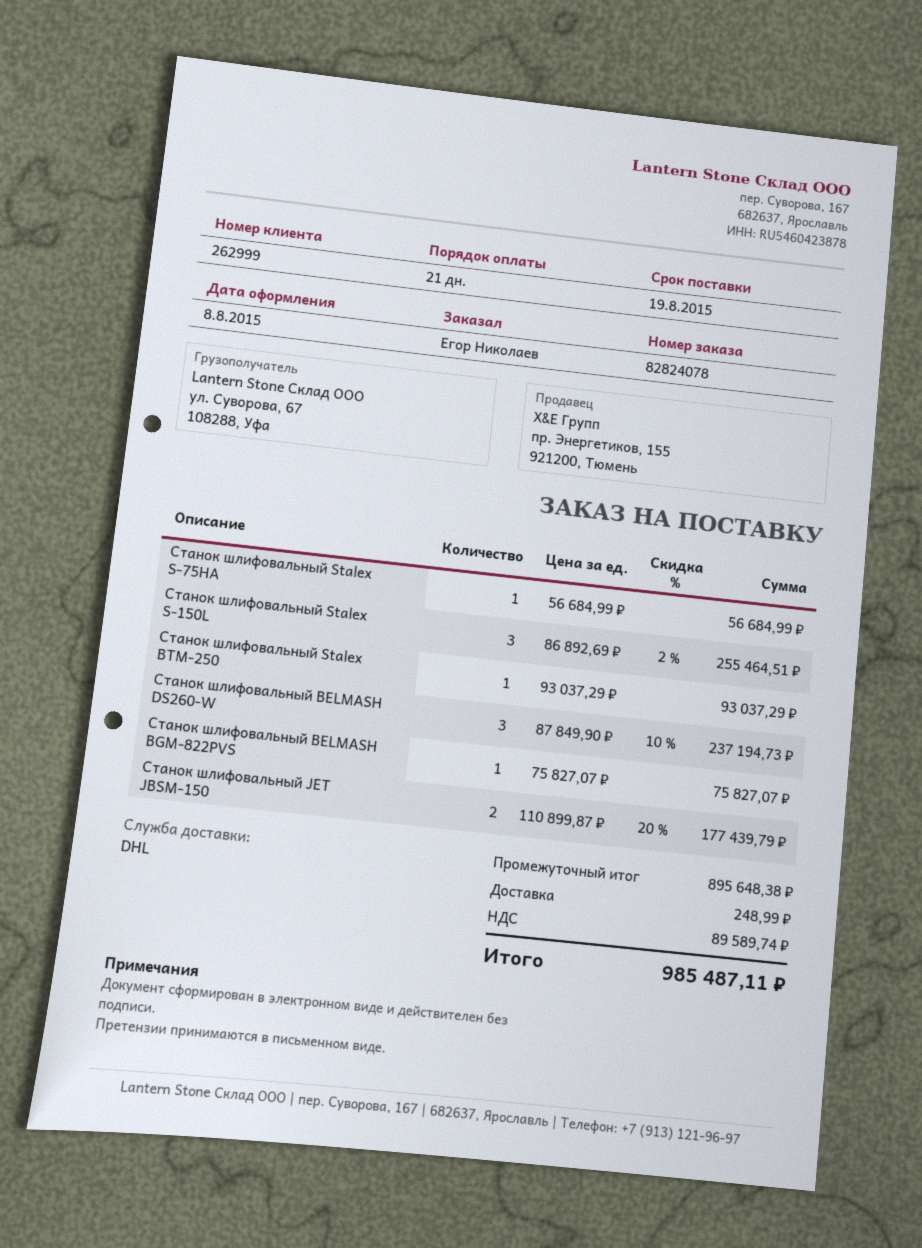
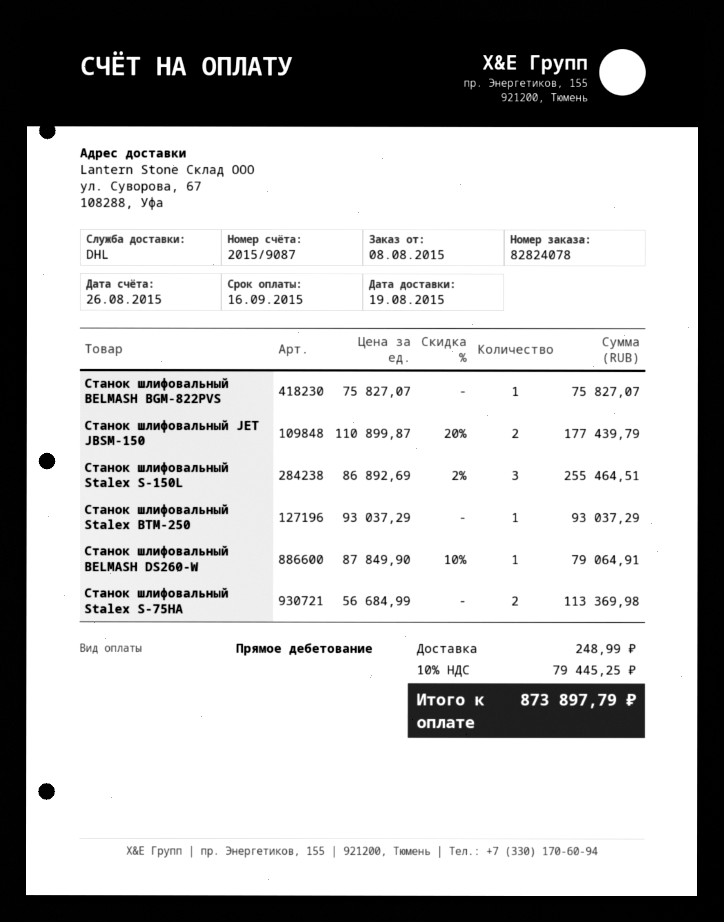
Станок шлифовальный Stalex S-75HA: 1 x 56684.99 = 56684.99 -> 2 x 56684.99 = 113369.98
Станок шлифовальный BELMASH DS260-W: 3 x 87849.90 - 10% = 237194.73 -> 1 x 87849.90 - 10% = 79064.91
tax: 89589.74 -> 79445.25
total: 985487.11 -> 873897.79

